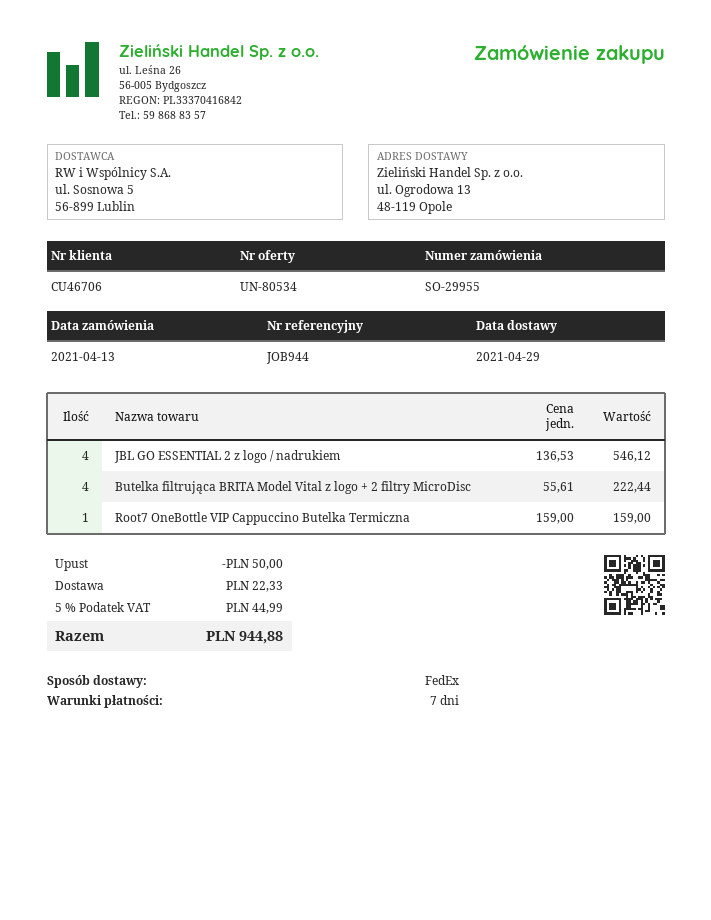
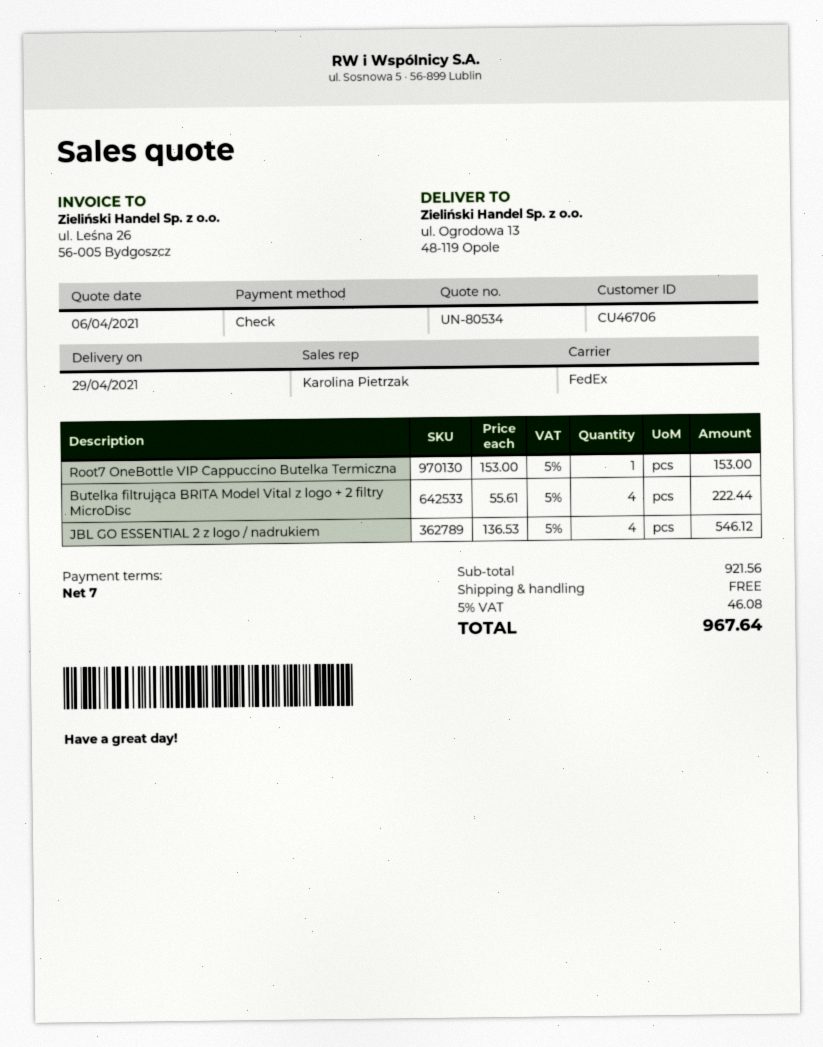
Root7 OneBottle VIP Cappuccino Butelka Termiczna: 1 x 159.00 = 159.00 -> 1 x 153.00 = 153.00
discount: 50.00 -> none
shipping: 22.33 -> 0.00
tax: 5% = 44.99 -> 5% = 46.08
total: 944.88 -> 967.64

